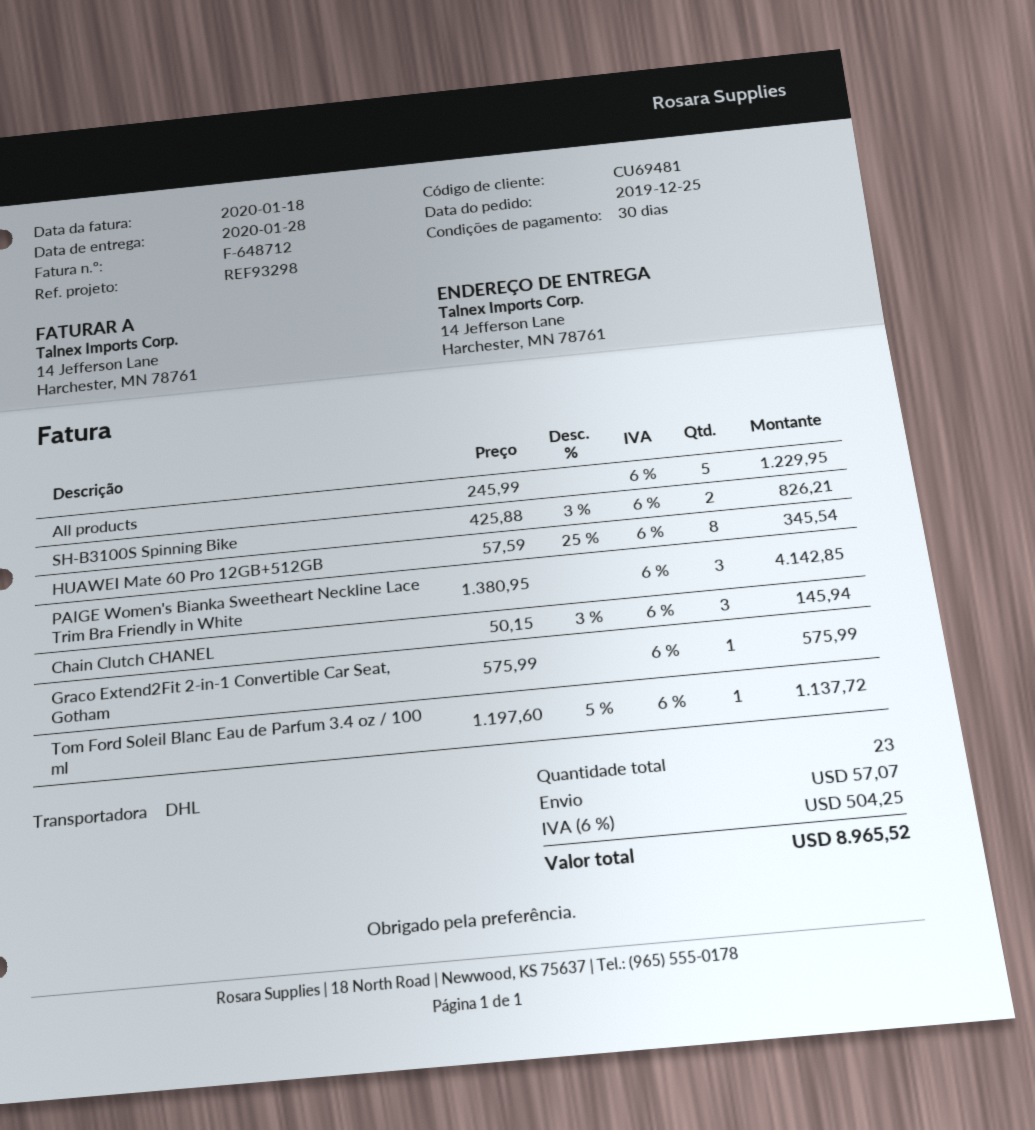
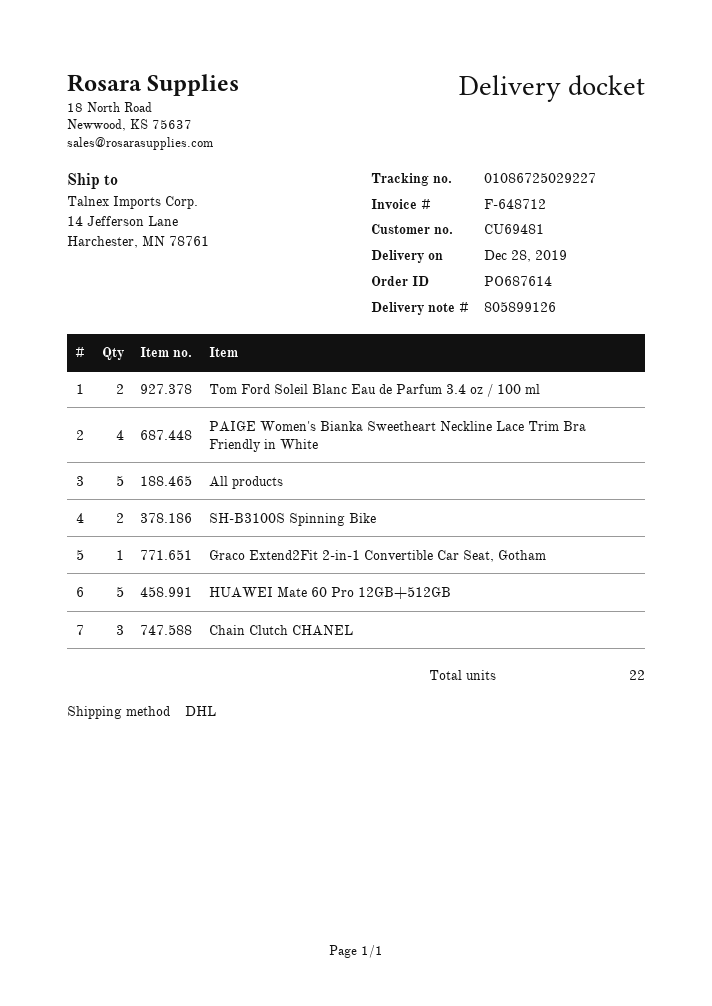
delivery date: 2020-01-28 -> 2019-12-28
HUAWEI Mate 60 Pro 12GB+512GB: 8 -> 5
PAIGE Women's Bianka Sweetheart Neckline Lace Trim Bra Friendly in White: 3 -> 4
Tom Ford Soleil Blanc Eau de Parfum 3.4 oz / 100 ml: 1 -> 2
total quantity: 23 -> 22

